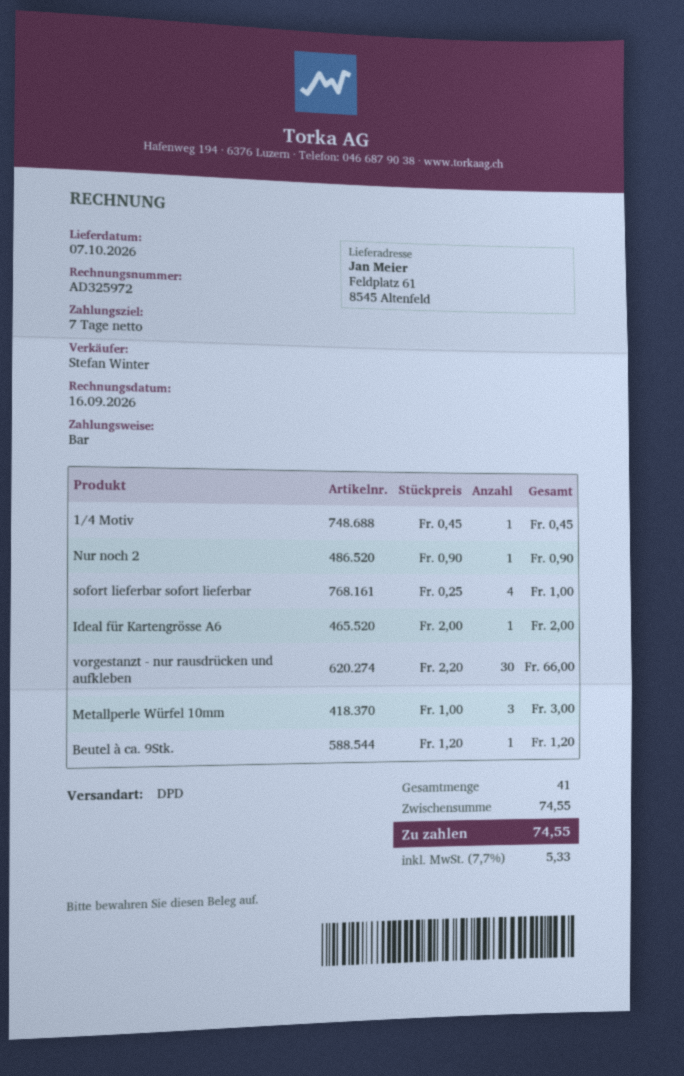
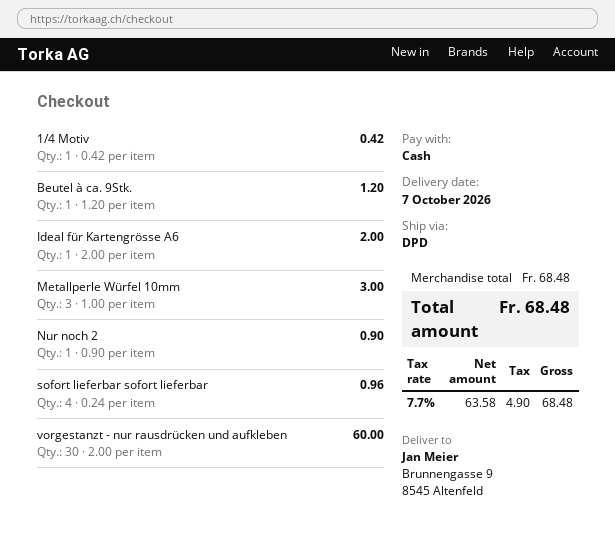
ship to: Feldplatz 61, 8545 Altenfeld -> Brunnengasse 9, 8545 Altenfeld
1/4 Motiv: 1 x 0.45 = 0.45 -> 1 x 0.42 = 0.42
sofort lieferbar sofort lieferbar: 4 x 0.25 = 1.00 -> 4 x 0.24 = 0.96
vorgestanzt - nur rausdrücken und aufkleben: 30 x 2.20 = 66.00 -> 30 x 2.00 = 60.00
subtotal: 74.55 -> 68.48
tax: 7.7% = 5.33 -> 7.7% = 4.90
total: 74.55 -> 68.48

